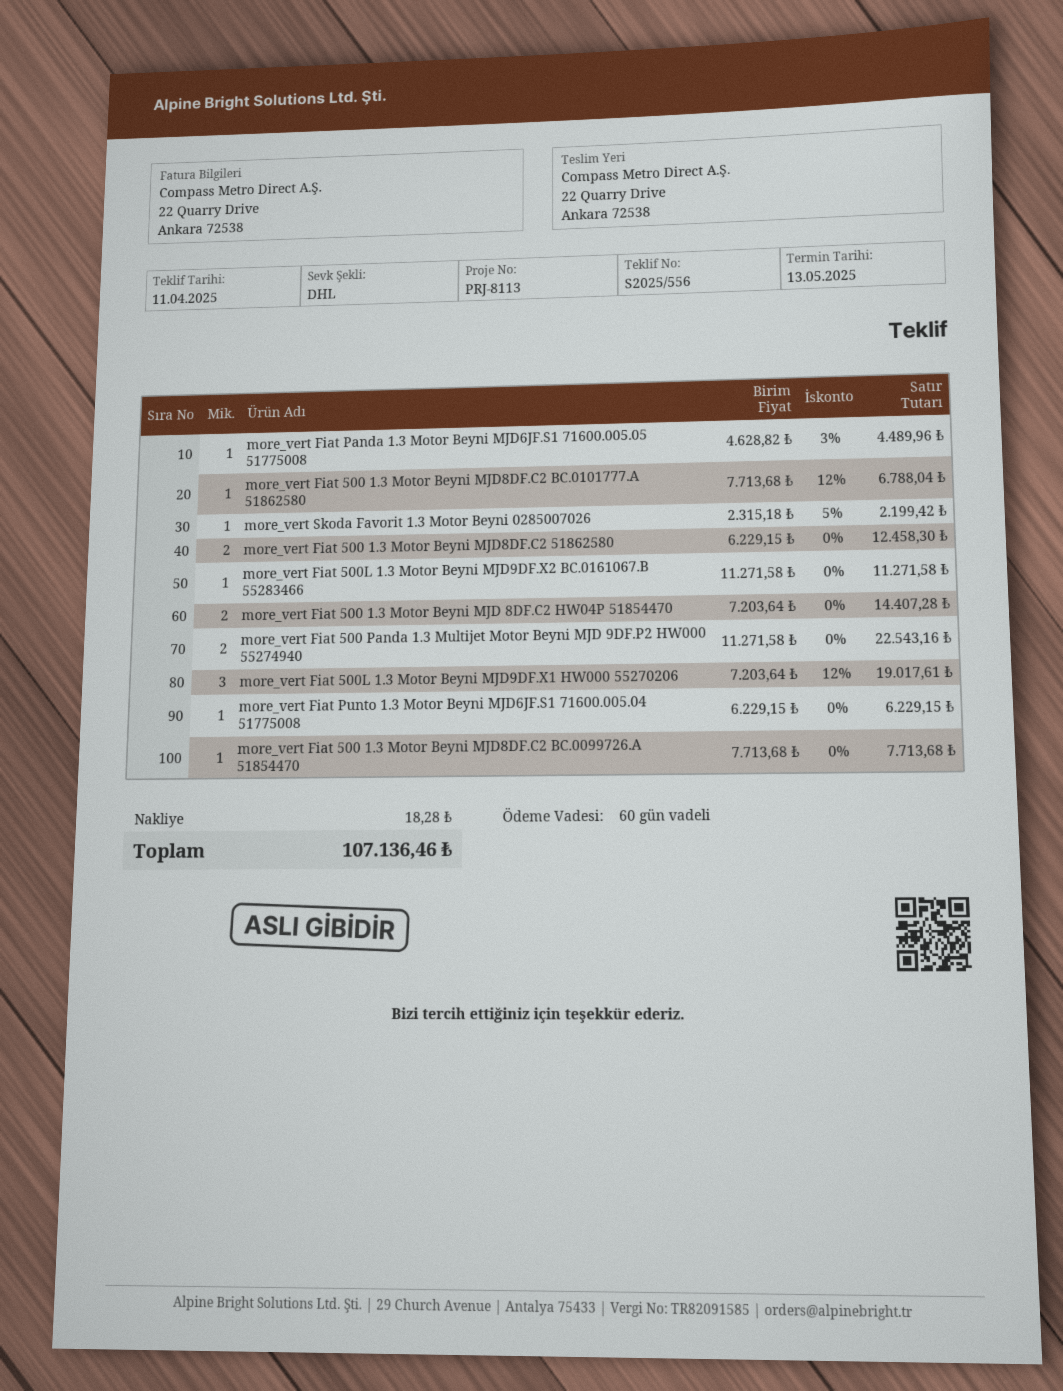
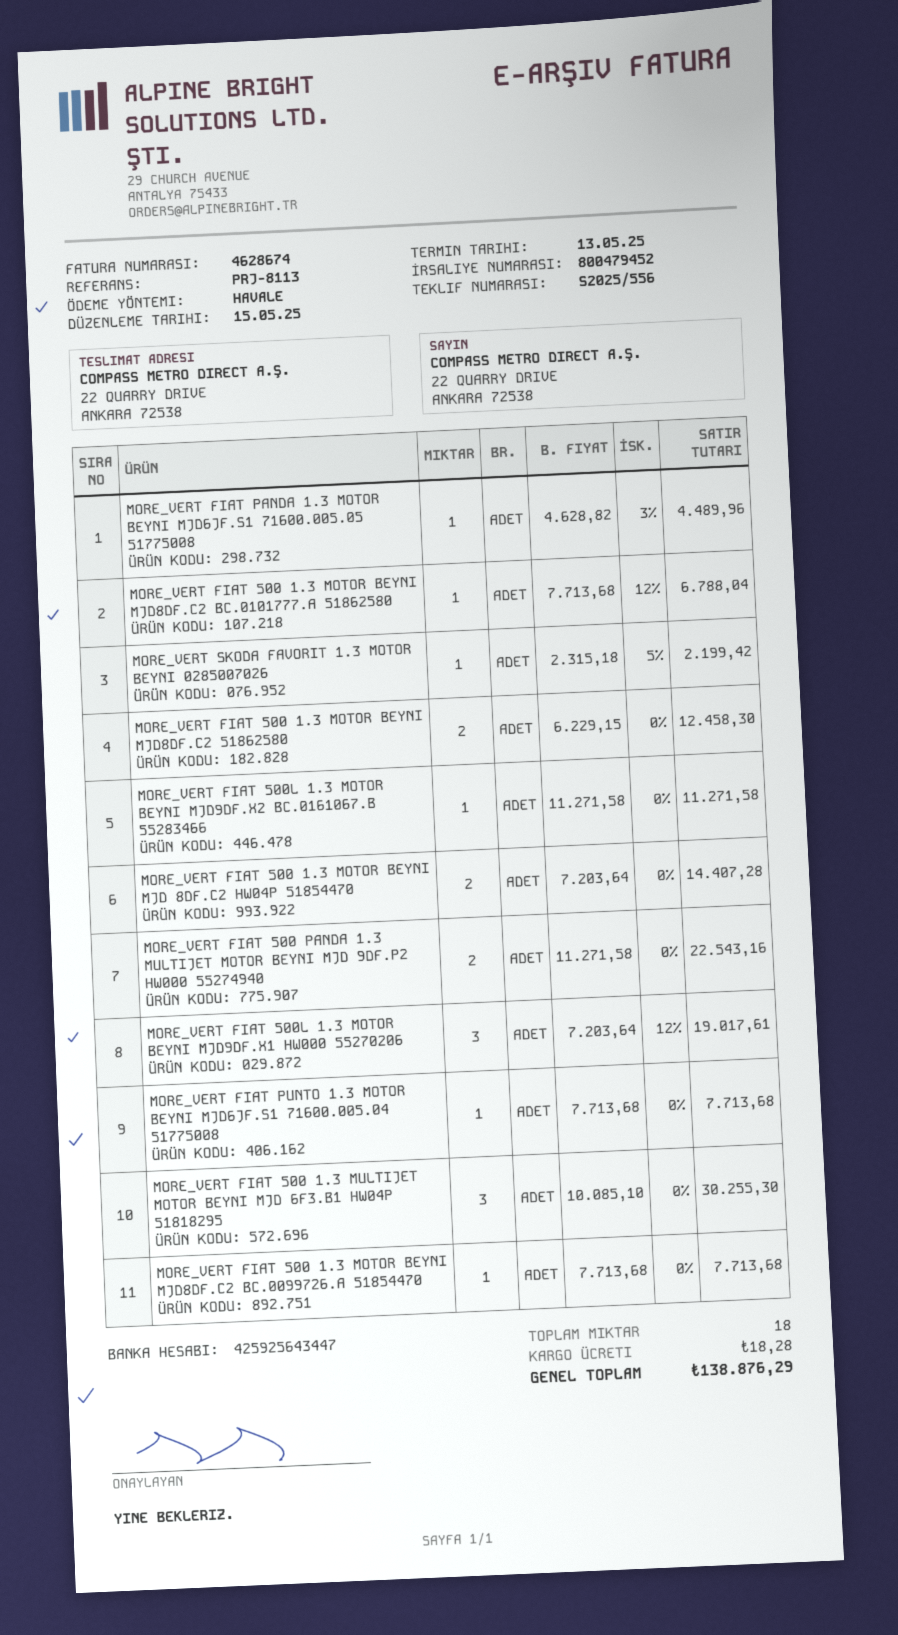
more_vert Fiat Punto 1.3 Motor Beyni MJD6JF.S1 71600.005.04 51775008: 1 x 6229.15 = 6229.15 -> 1 x 7713.68 = 7713.68
MORE_VERT FIAT 500 1.3 MULTIJET MOTOR BEYNI MJD 6F3.B1 HW04P 51818295: none -> 3 x 10085.10 = 30255.30
total: 107136.46 -> 138876.29

